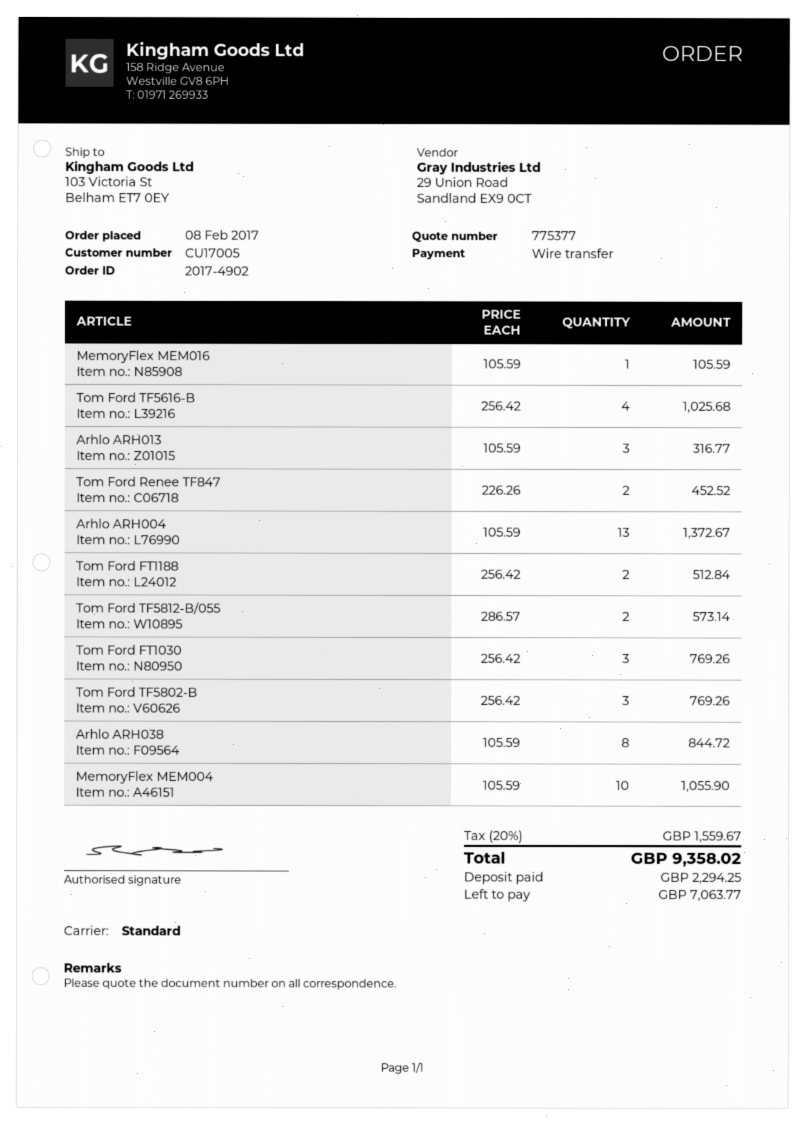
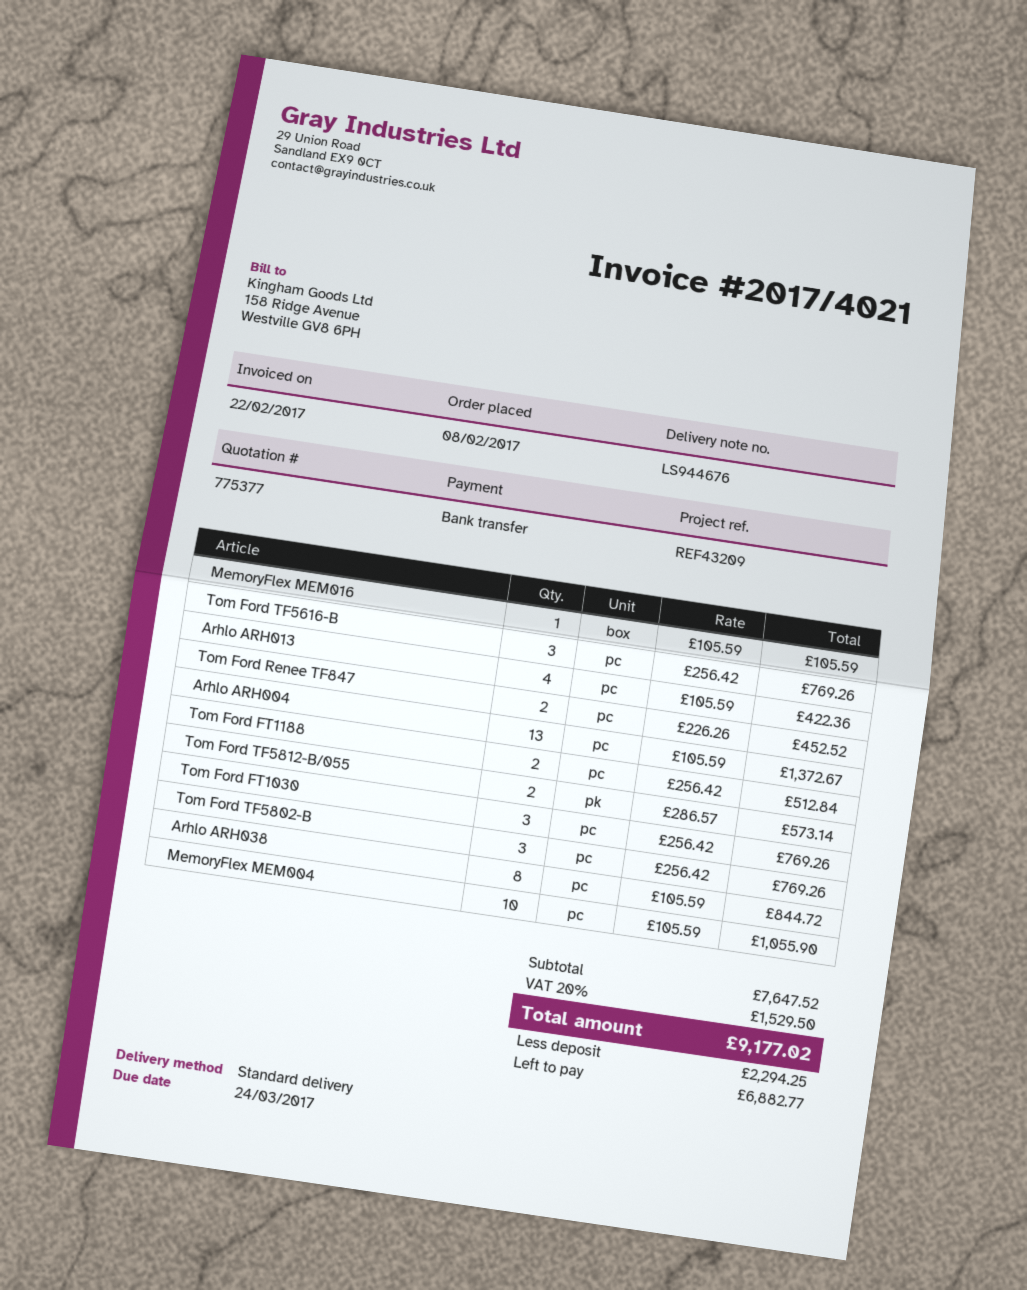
Tom Ford TF5616-B: 4 x 256.42 = 1025.68 -> 3 x 256.42 = 769.26
Arhlo ARH013: 3 x 105.59 = 316.77 -> 4 x 105.59 = 422.36
tax: 20% = 1559.67 -> 20% = 1529.50
total: 9358.02 -> 9177.02
balance: 7063.77 -> 6882.77

